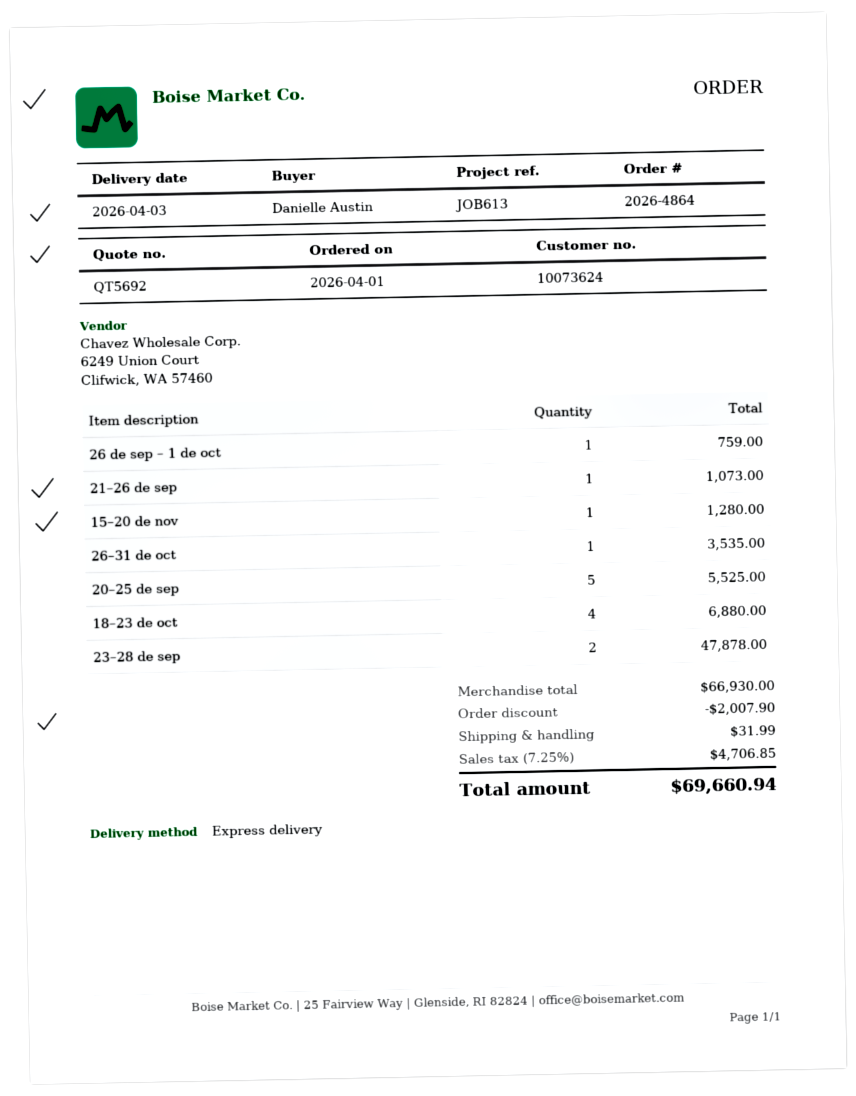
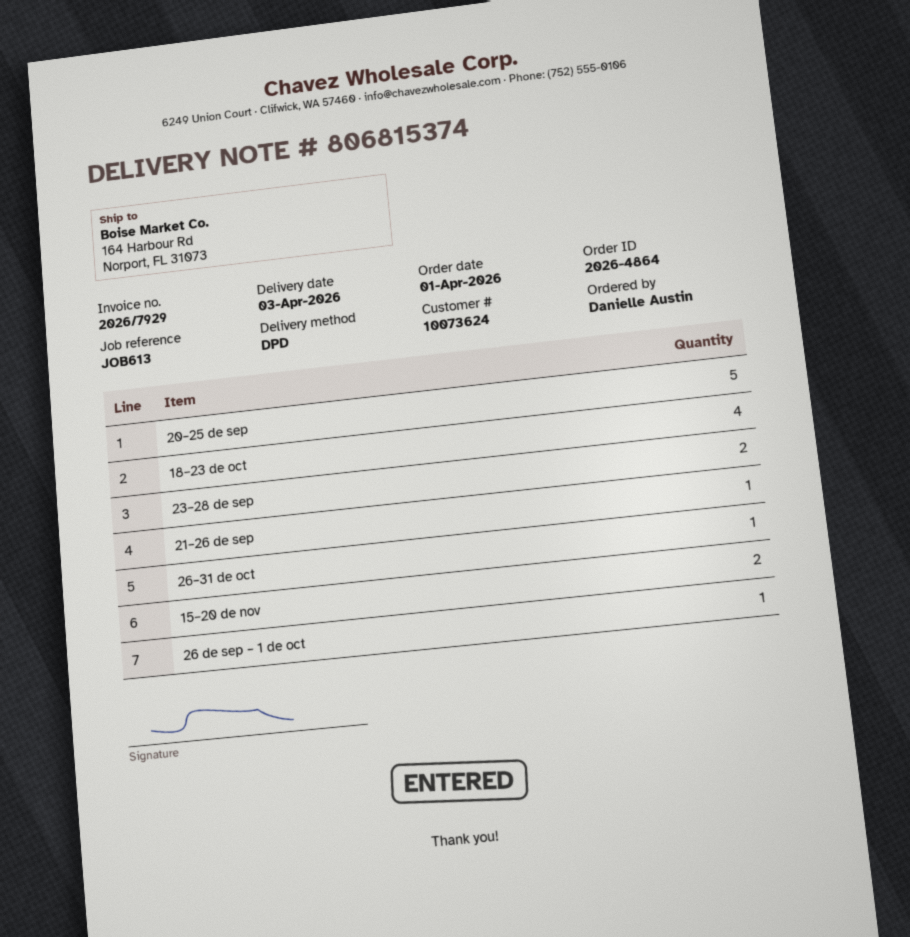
shipping method: express -> DPD
15–20 de nov: 1 -> 2

